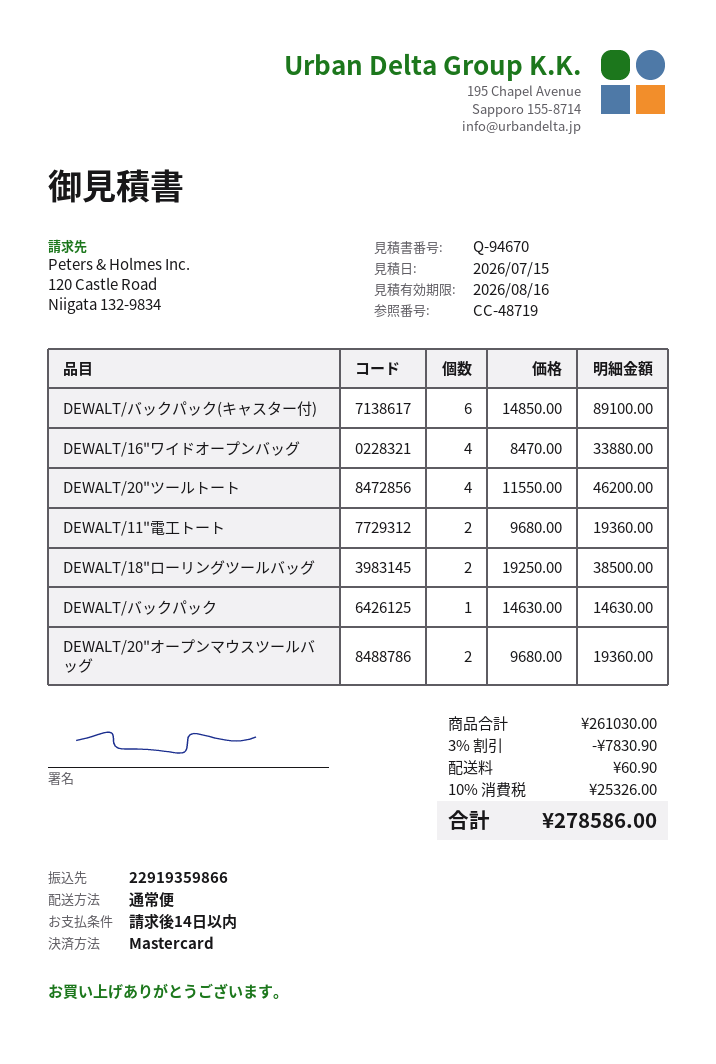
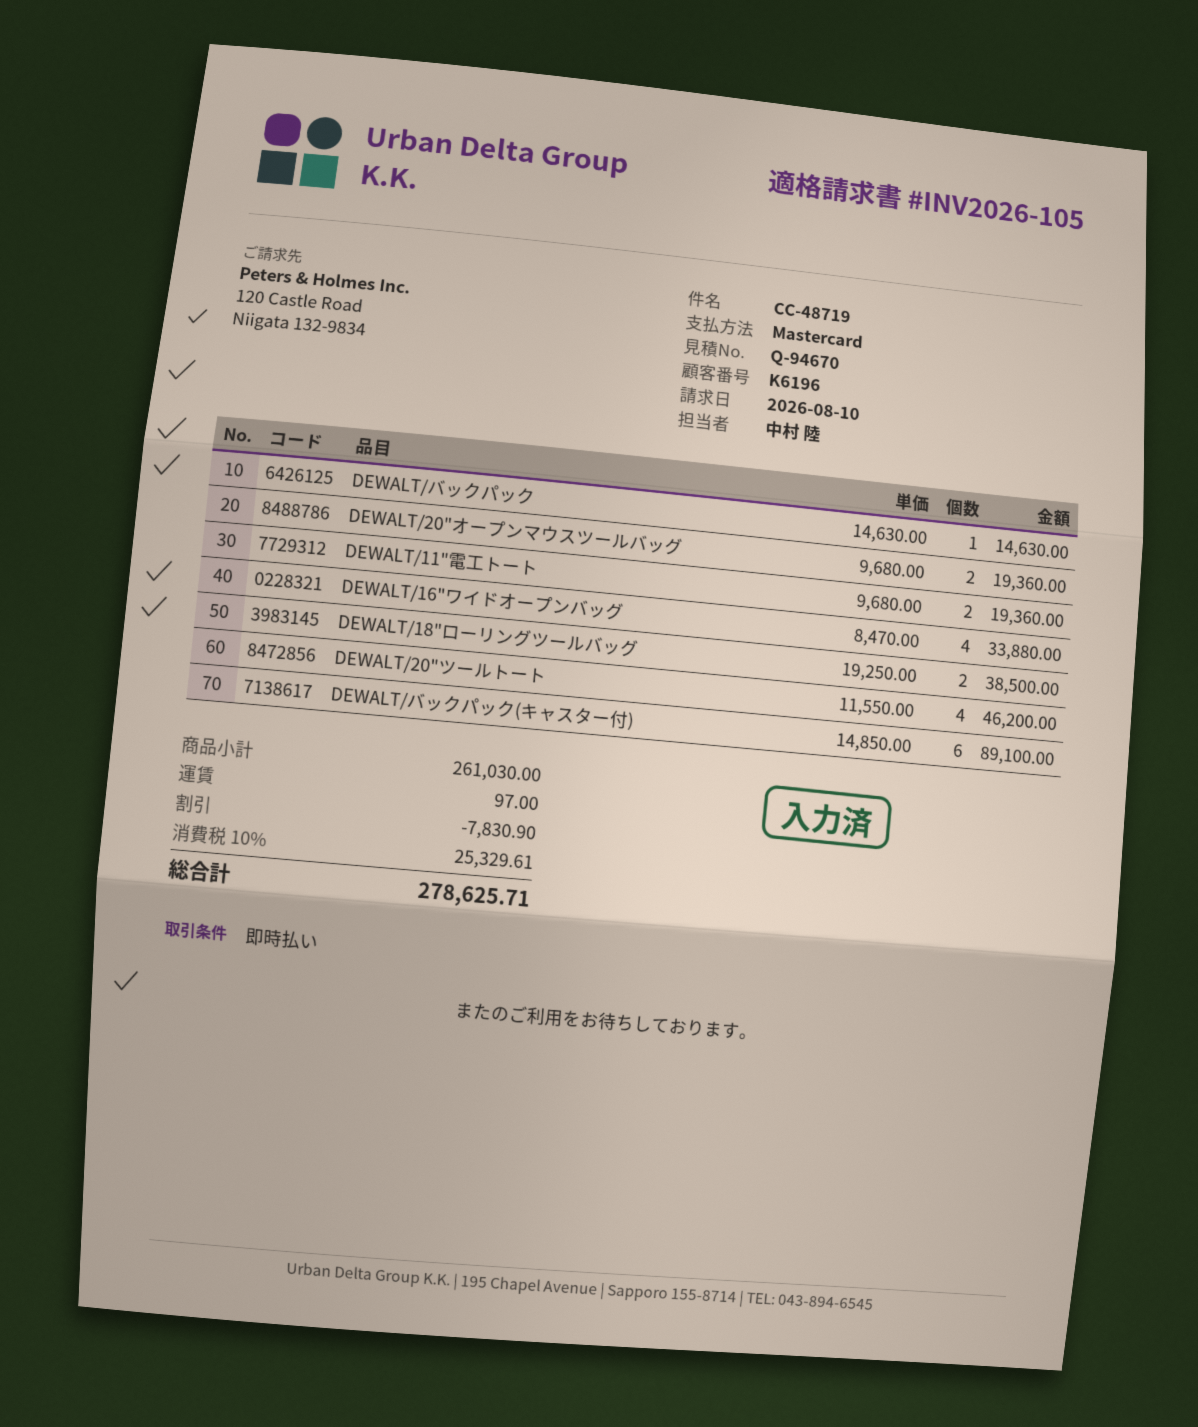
payment terms: 14 days -> on receipt
shipping: 60.90 -> 97.00
tax: 10% = 25326.00 -> 10% = 25329.61
total: 278586.00 -> 278625.71

